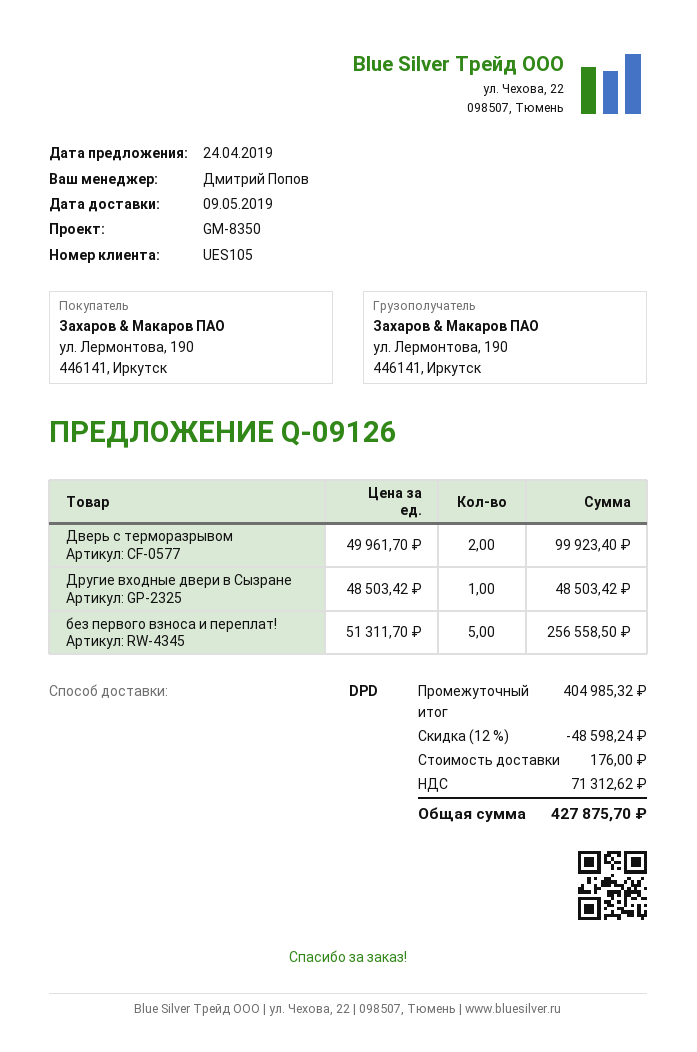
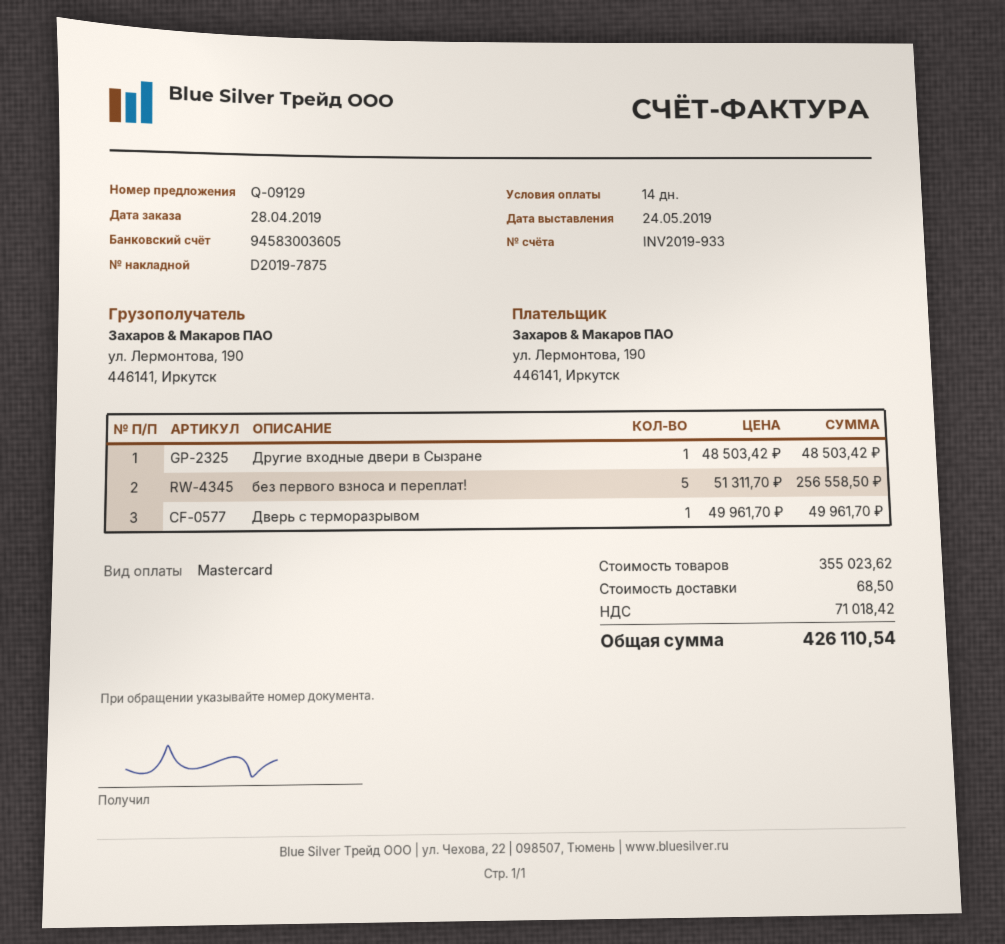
quote number: Q-09126 -> Q-09129
Дверь с терморазрывом: 2 x 49961.70 = 99923.40 -> 1 x 49961.70 = 49961.70
subtotal: 404985.32 -> 355023.62
discount: 12% = 48598.24 -> none
shipping: 176.00 -> 68.50
tax: 71312.62 -> 71018.42
total: 427875.70 -> 426110.54

